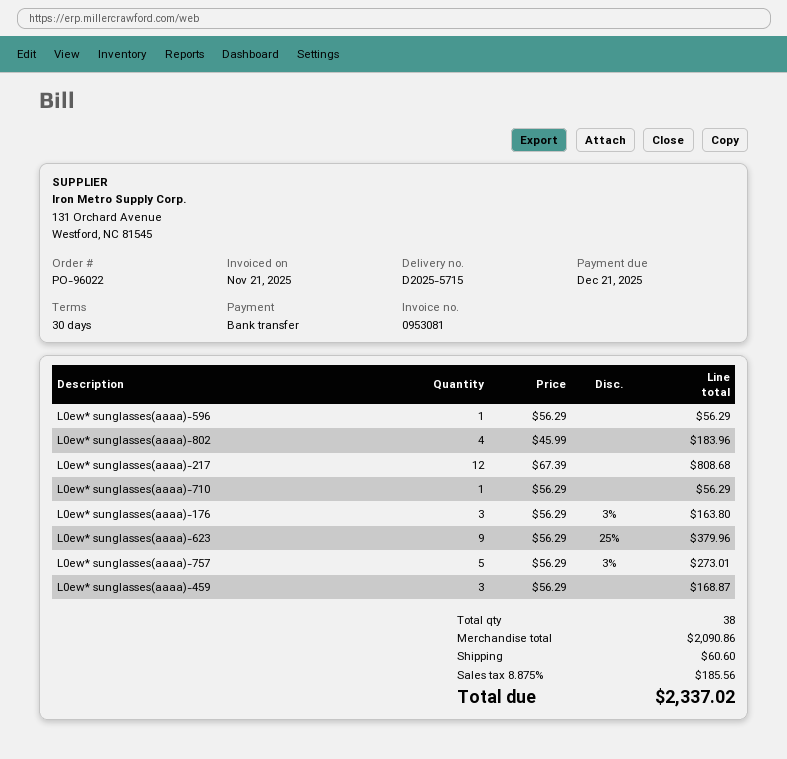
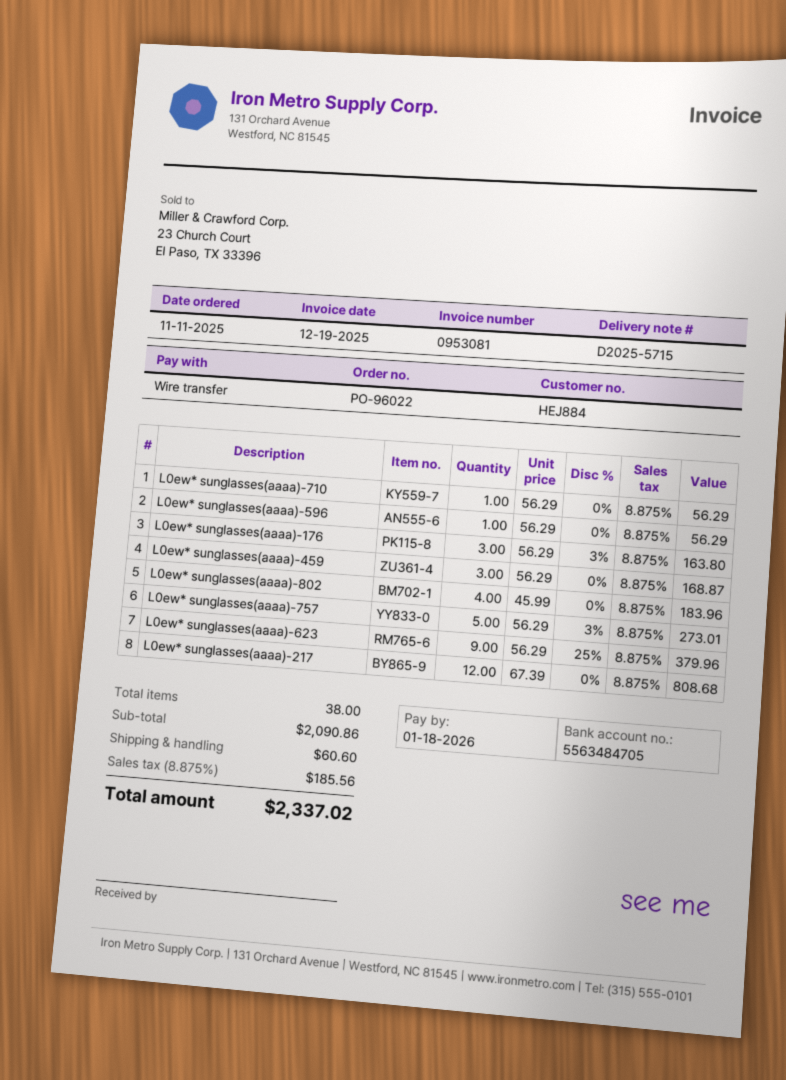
invoice date: 2025-11-21 -> 2025-12-19
due date: 2025-12-21 -> 2026-01-18

